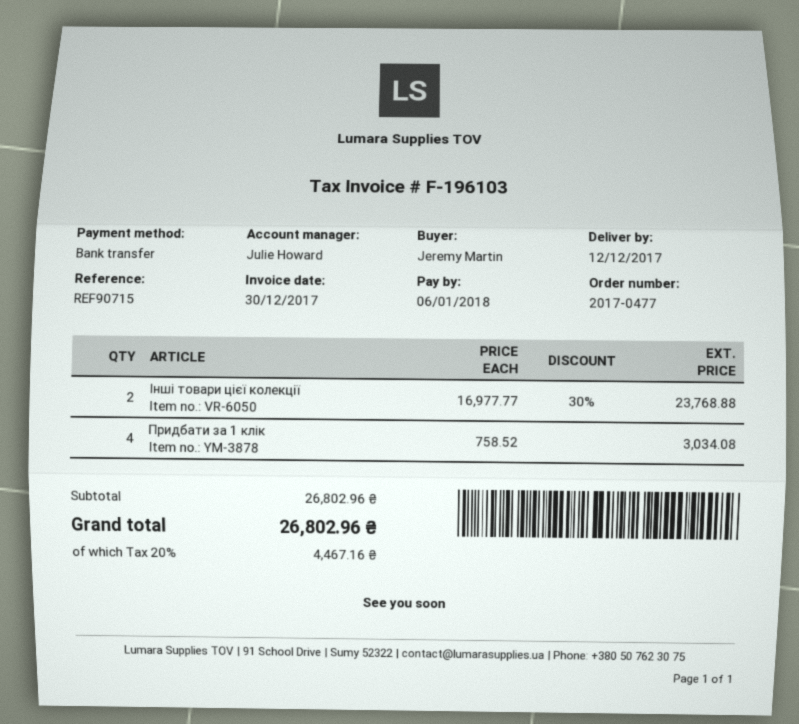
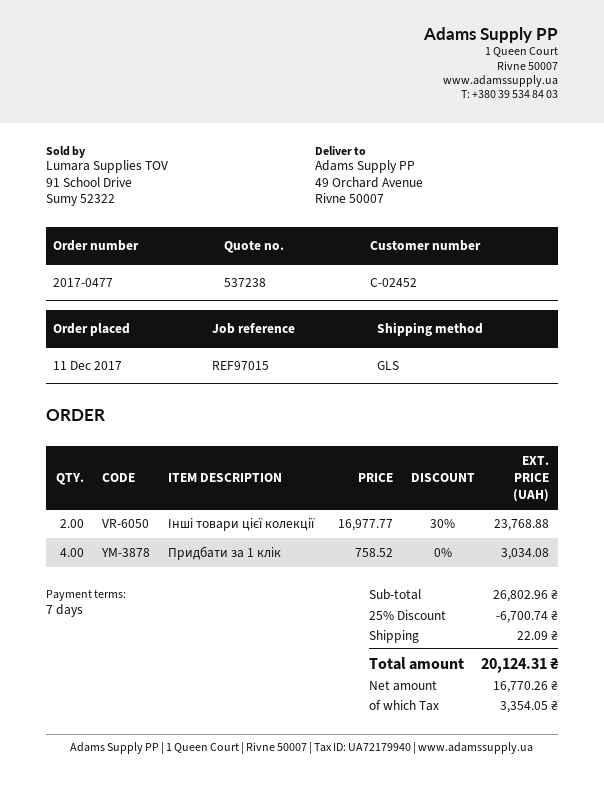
reference: REF90715 -> REF97015
discount: none -> 25% = 6700.74
shipping: none -> 22.09
tax: 4467.16 -> 3354.05
total: 26802.96 -> 20124.31

